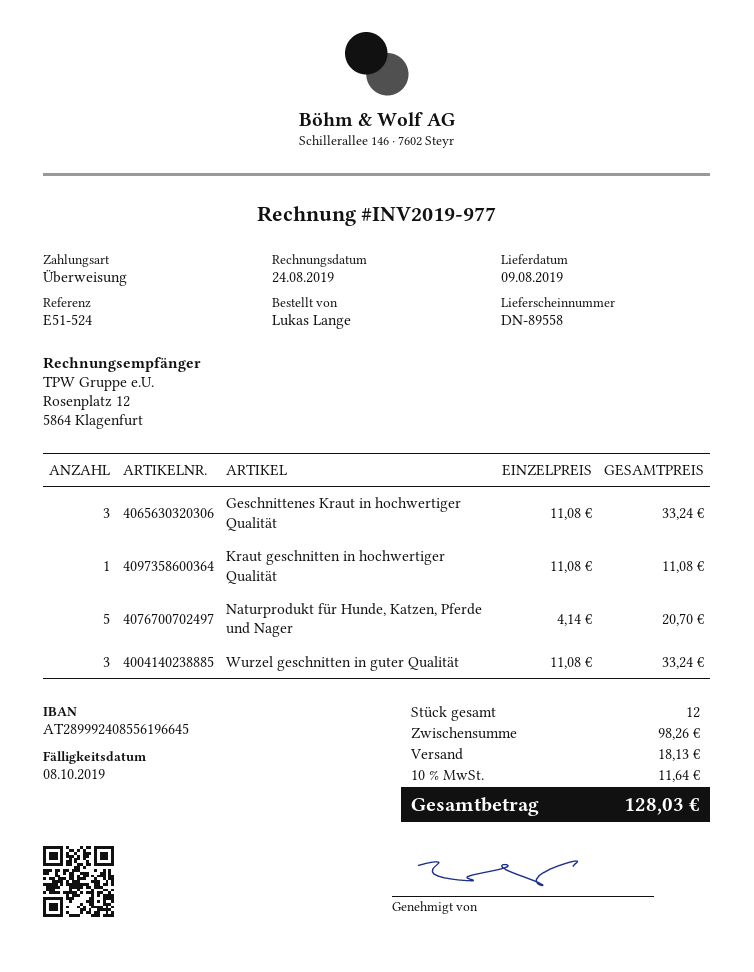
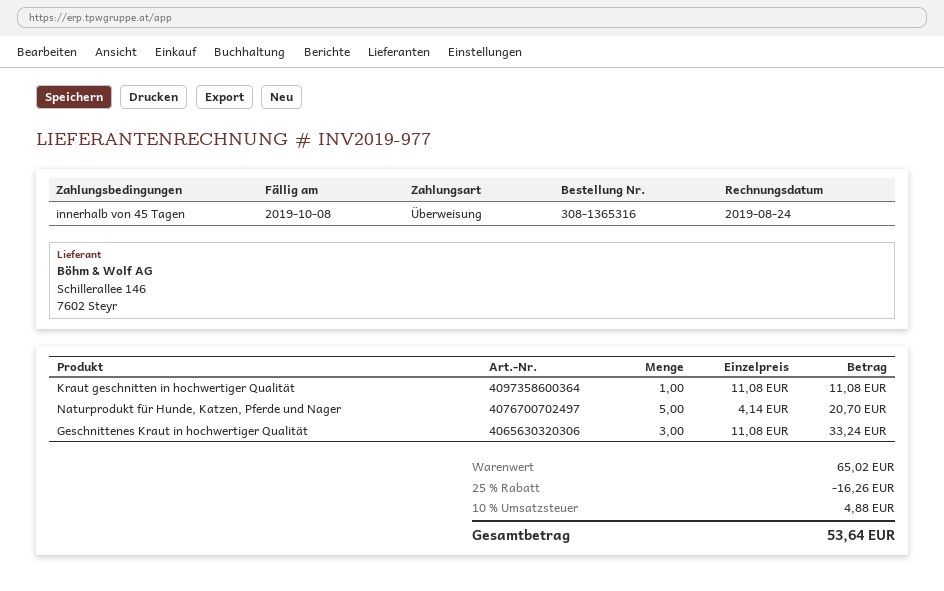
Wurzel geschnitten in guter Qualität: 3 x 11.08 = 33.24 -> none
subtotal: 98.26 -> 65.02
discount: none -> 25% = 16.26
shipping: 18.13 -> none
tax: 10% = 11.64 -> 10% = 4.88
total: 128.03 -> 53.64

